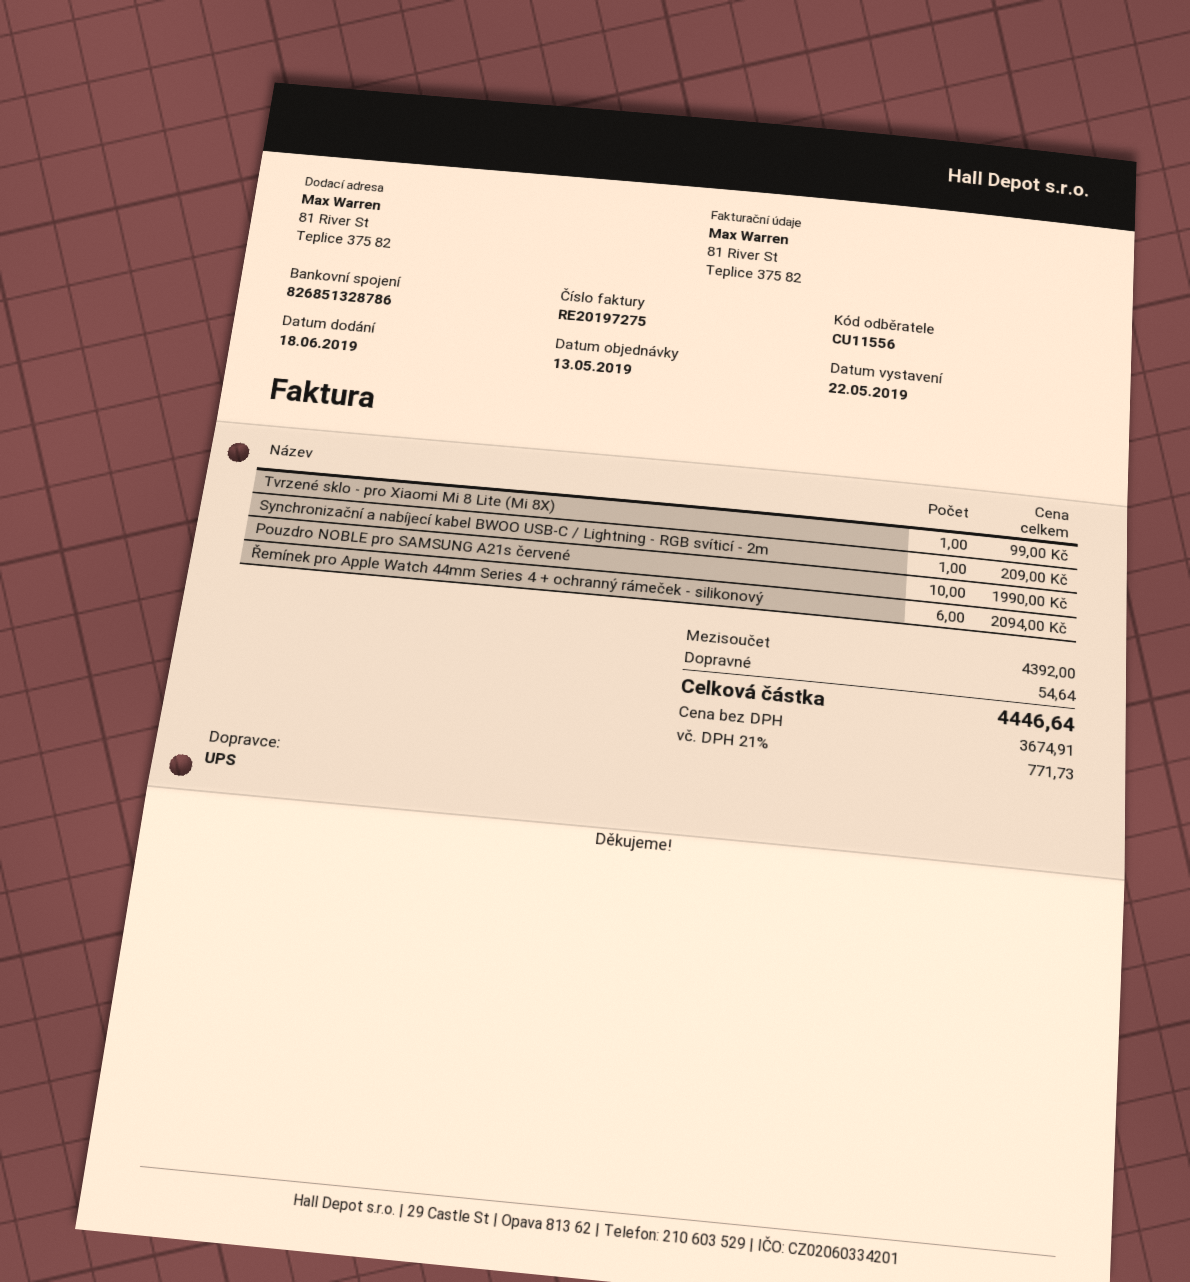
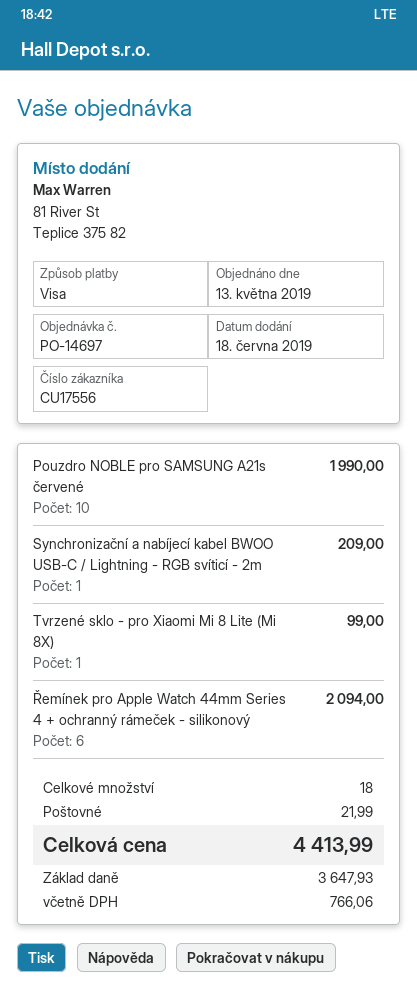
customer number: CU11556 -> CU17556
shipping: 54.64 -> 21.99
net: 3674.91 -> 3647.93
tax: 771.73 -> 766.06
total: 4446.64 -> 4413.99

